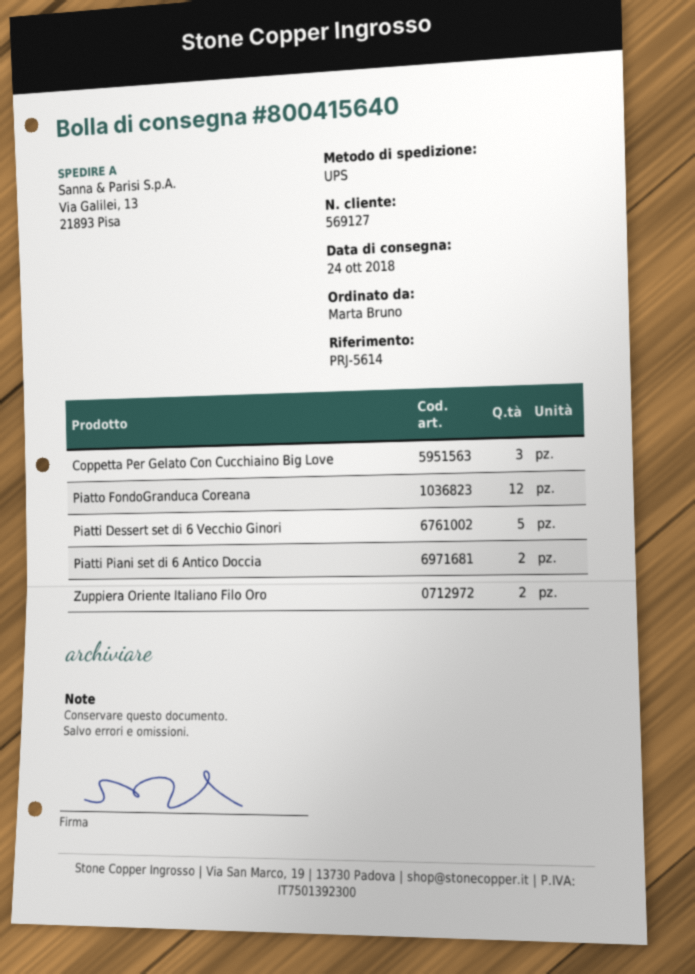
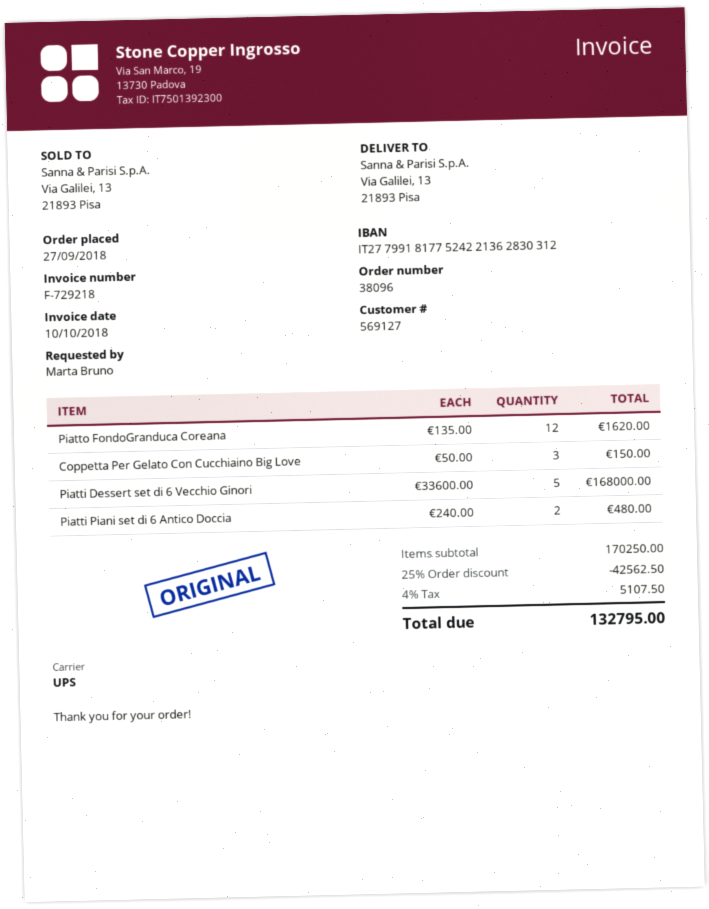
Zuppiera Oriente Italiano Filo Oro: 2 -> none

